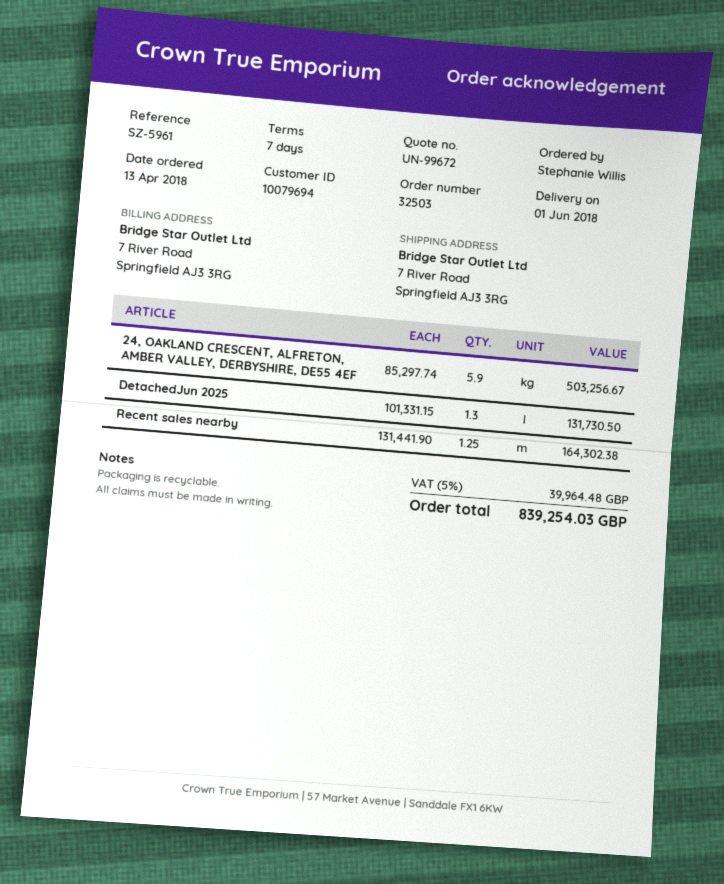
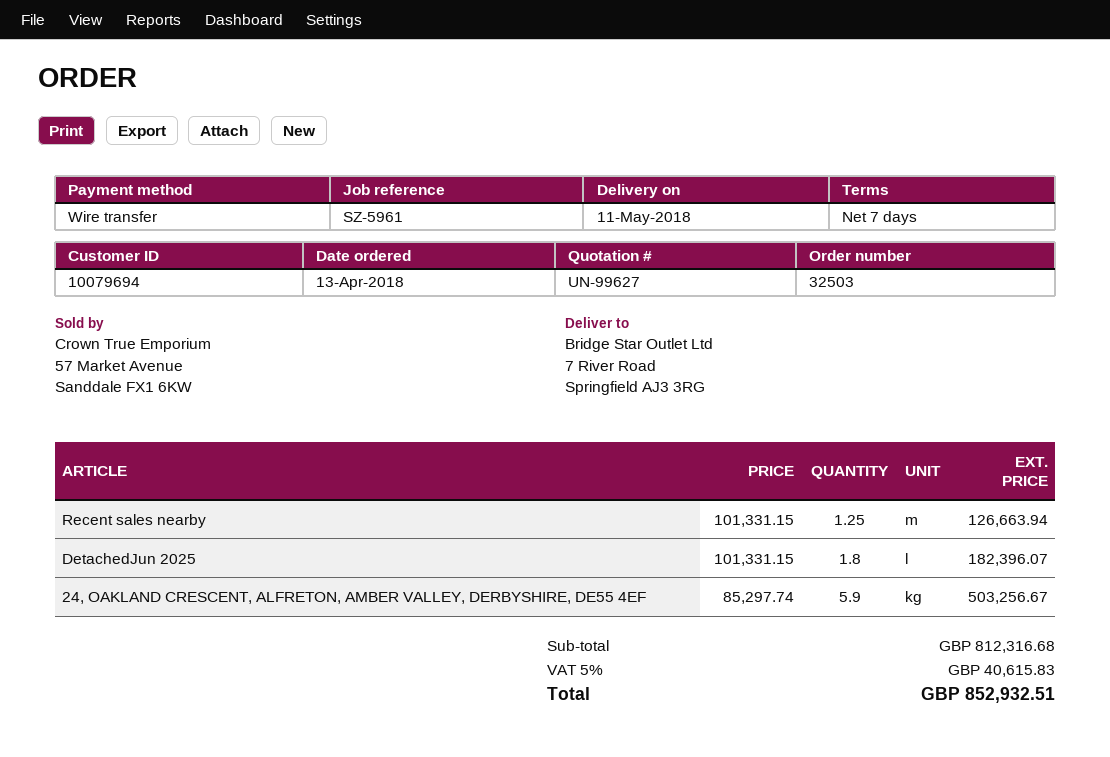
quote number: UN-99672 -> UN-99627
delivery date: 2018-06-01 -> 2018-05-11
DetachedJun 2025: 1.3 x 101331.15 = 131730.50 -> 1.8 x 101331.15 = 182396.07
Recent sales nearby: 1.25 x 131441.90 = 164302.38 -> 1.25 x 101331.15 = 126663.94
tax: 5% = 39964.48 -> 5% = 40615.83
total: 839254.03 -> 852932.51

